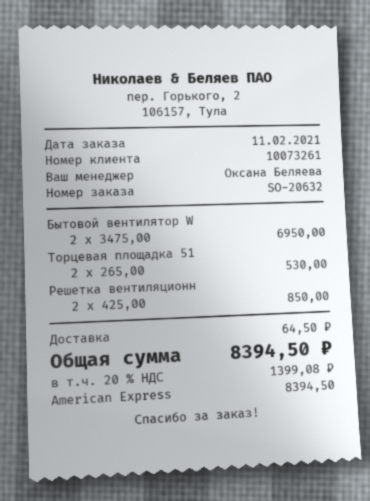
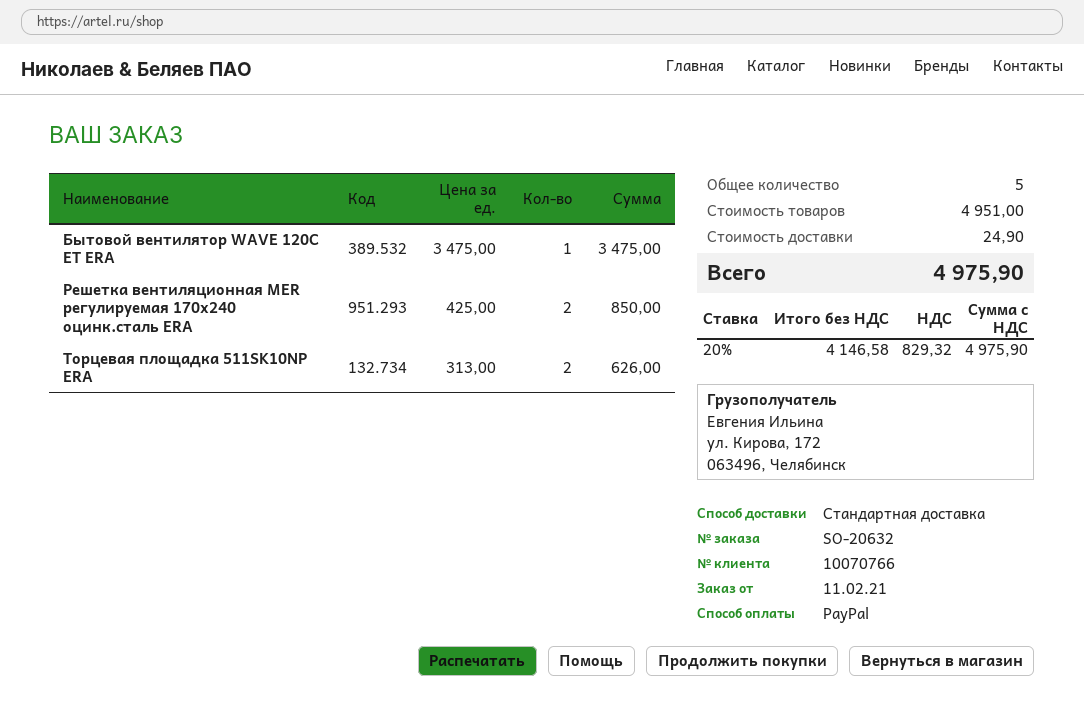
customer number: 10073261 -> 10070766
payment method: American Express -> PayPal
Бытовой вентилятор W: 2 x 3475.00 = 6950.00 -> 1 x 3475.00 = 3475.00
Торцевая площадка 51: 2 x 265.00 = 530.00 -> 2 x 313.00 = 626.00
shipping: 64.50 -> 24.90
tax: 20% = 1399.08 -> 20% = 829.32
total: 8394.50 -> 4975.90

